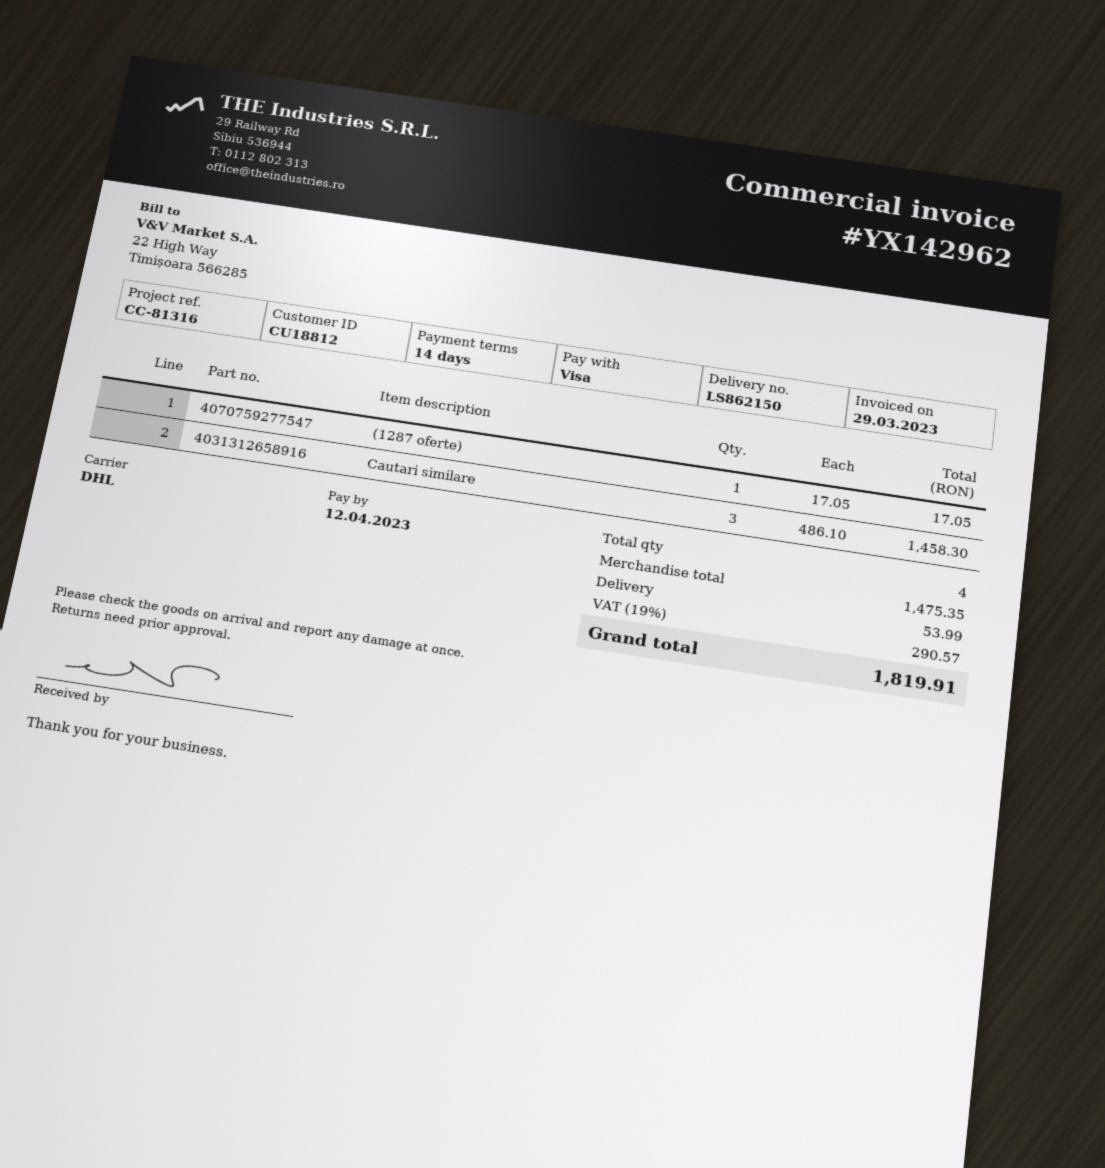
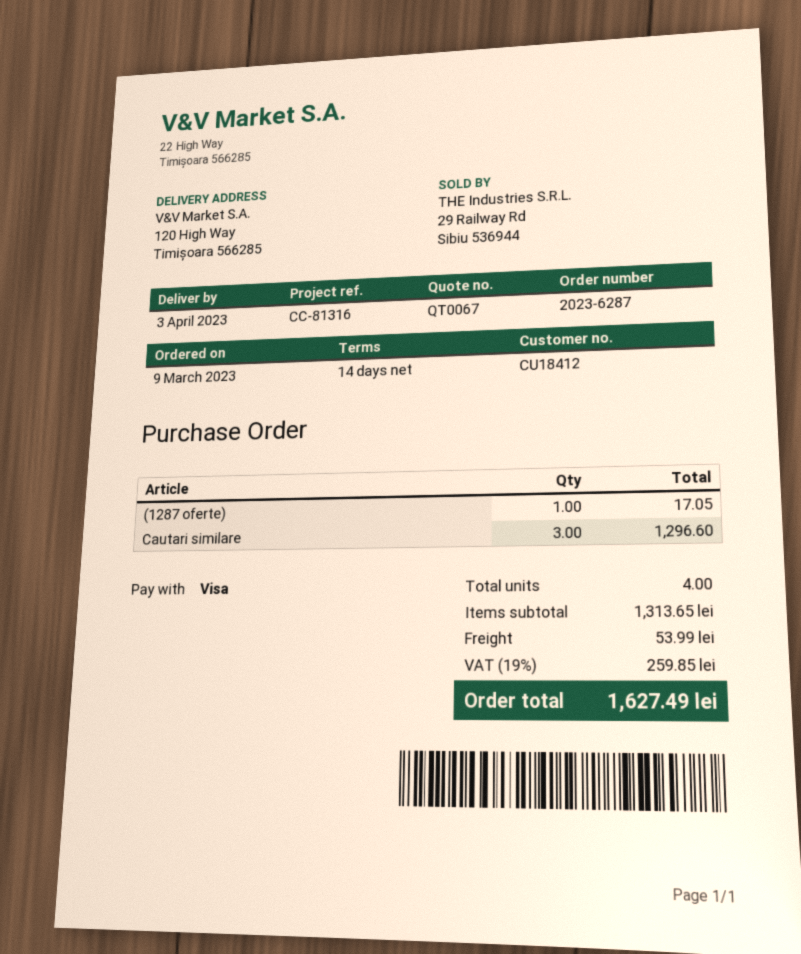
customer number: CU18812 -> CU18412
Cautari similare: 3 for 1458.30 -> 3 for 1296.60
subtotal: 1475.35 -> 1313.65
tax: 19% = 290.57 -> 19% = 259.85
total: 1819.91 -> 1627.49

